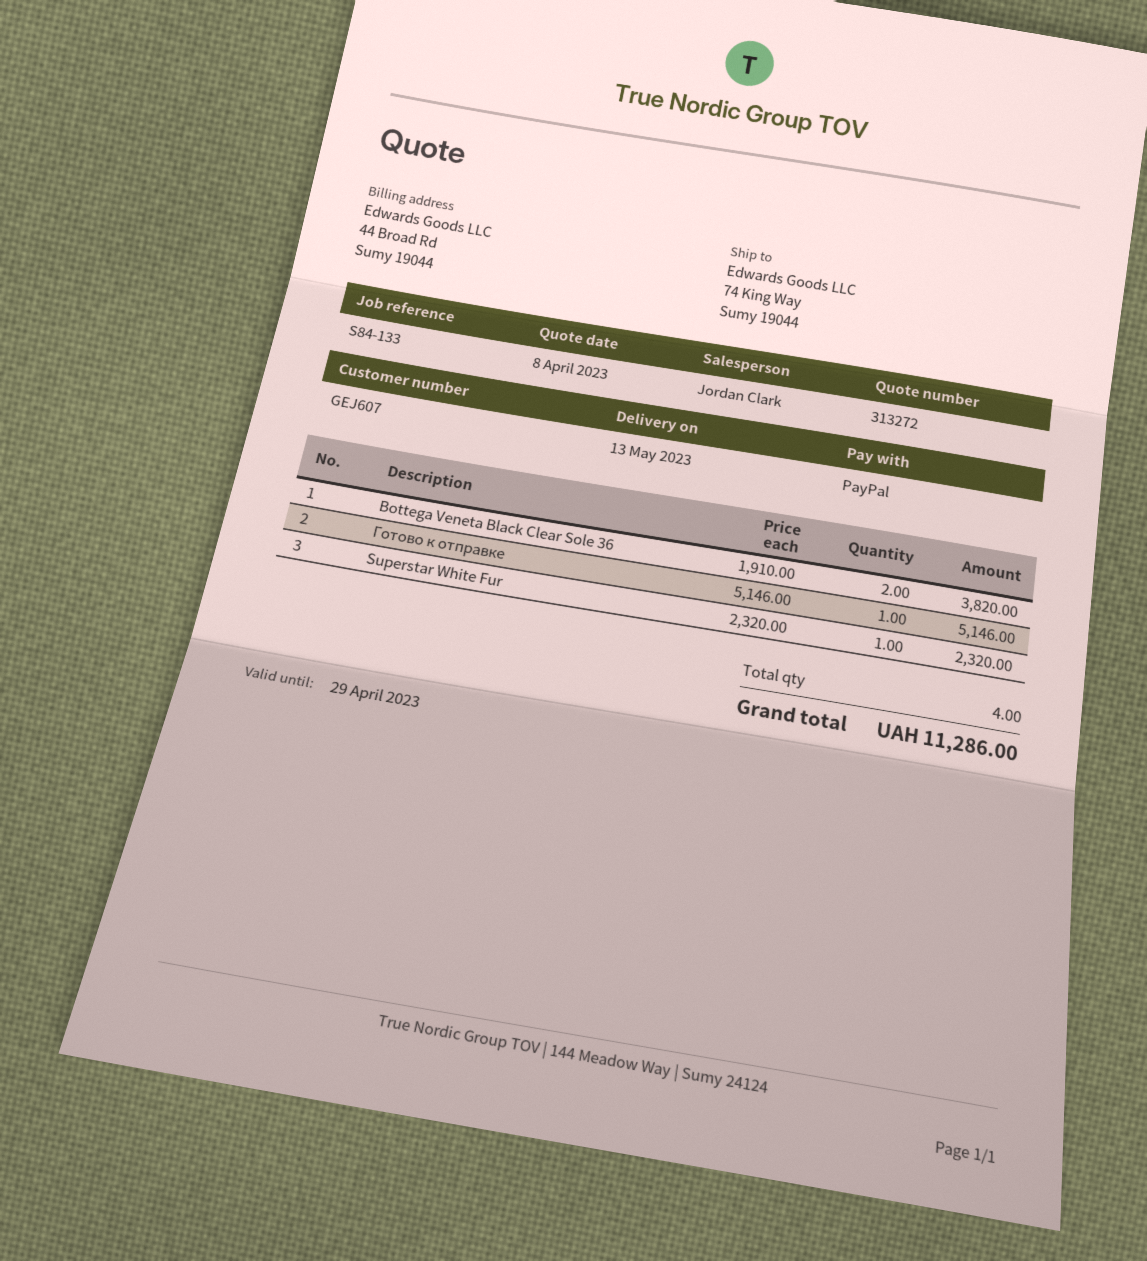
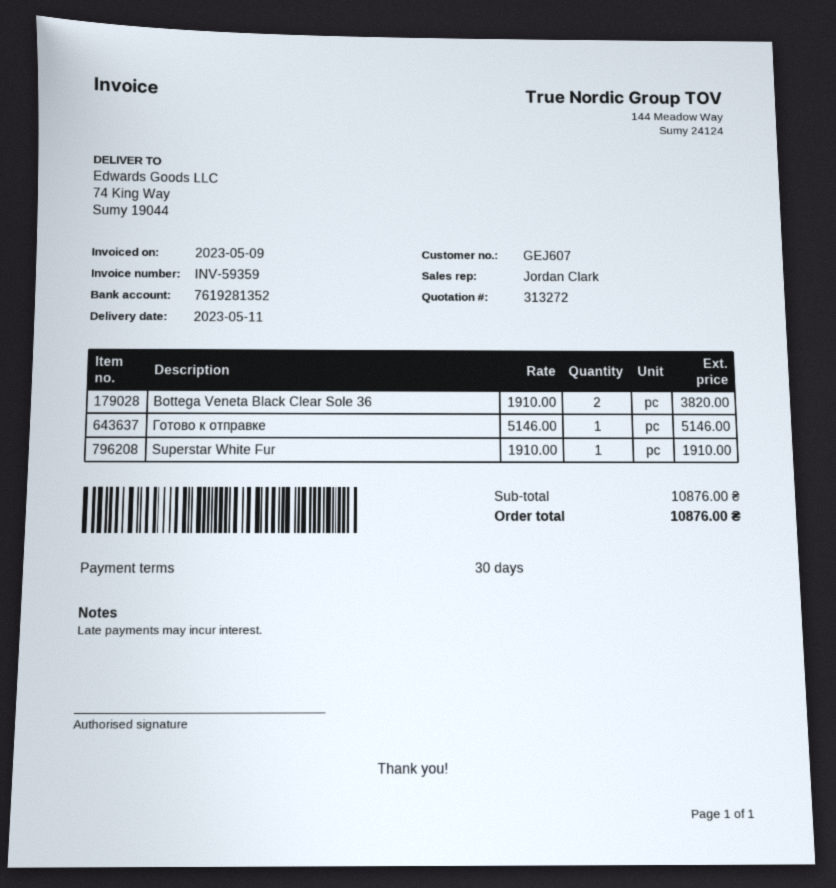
delivery date: 2023-05-13 -> 2023-05-11
Superstar White Fur: 1 x 2320.00 = 2320.00 -> 1 x 1910.00 = 1910.00
total: 11286.00 -> 10876.00

